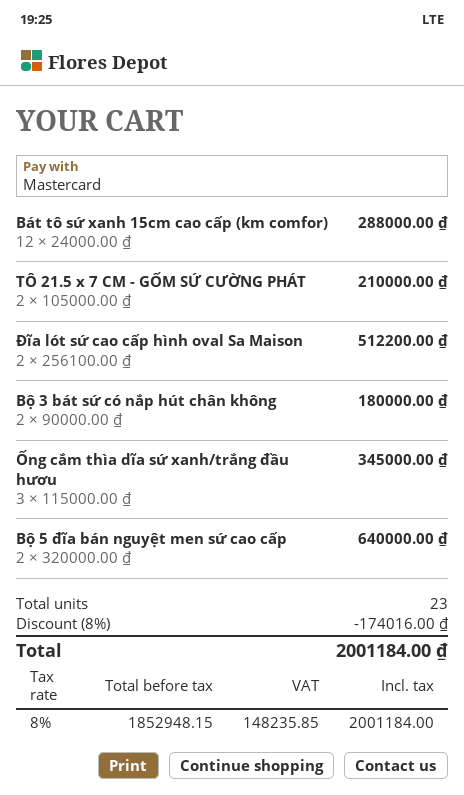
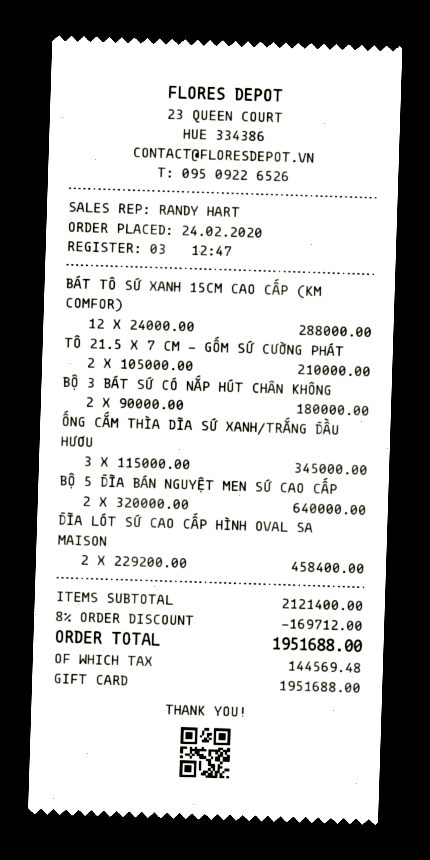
payment method: Mastercard -> gift card
Đĩa lót sứ cao cấp hình oval Sa Maison: 2 x 256100.00 = 512200.00 -> 2 x 229200.00 = 458400.00
discount: 8% = 174016.00 -> 8% = 169712.00
tax: 148235.85 -> 144569.48
total: 2001184.00 -> 1951688.00

